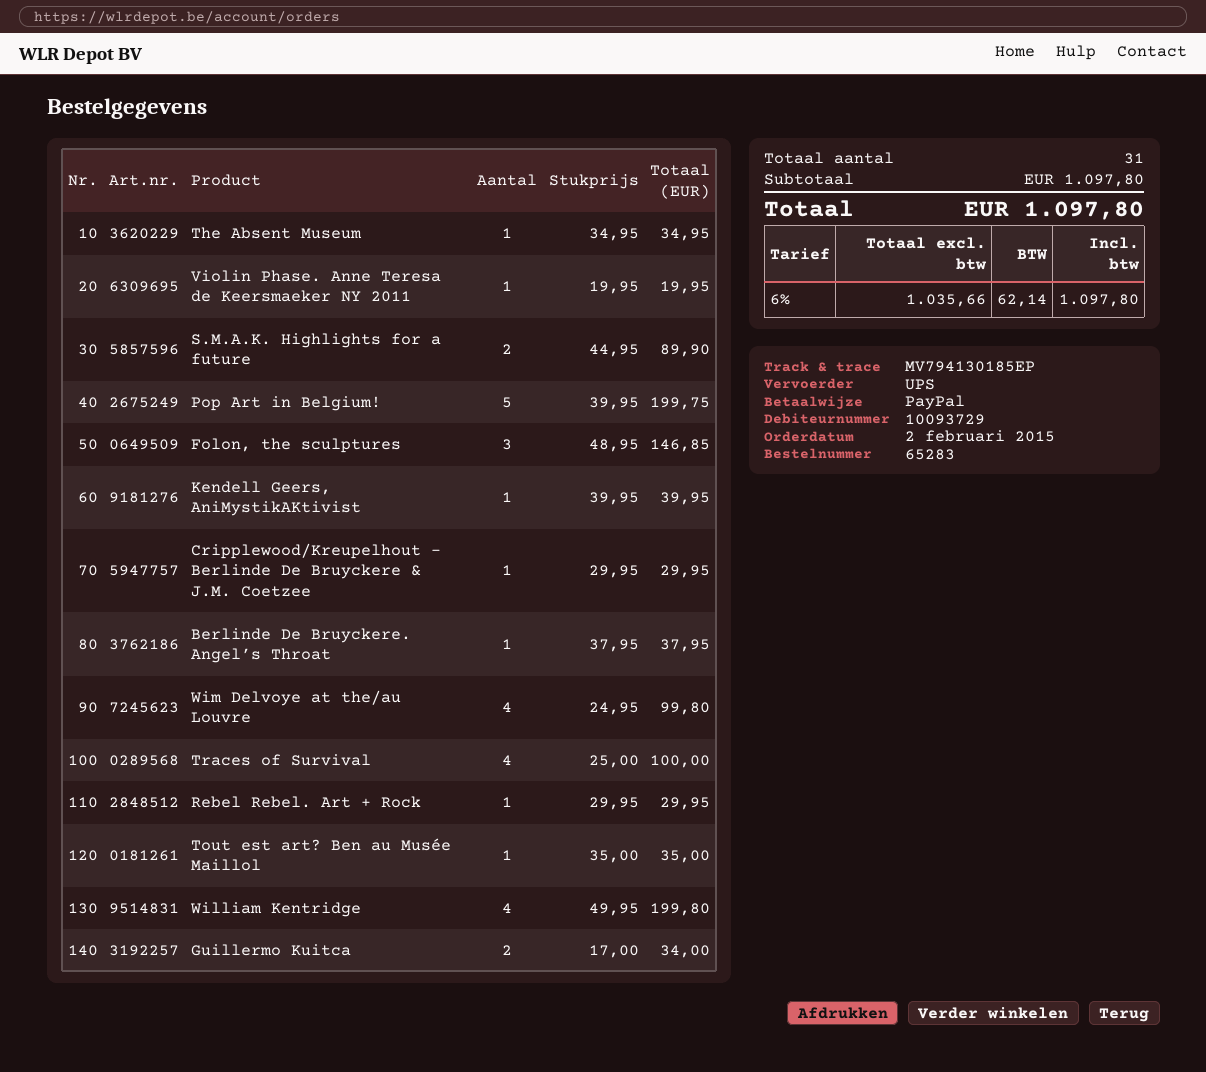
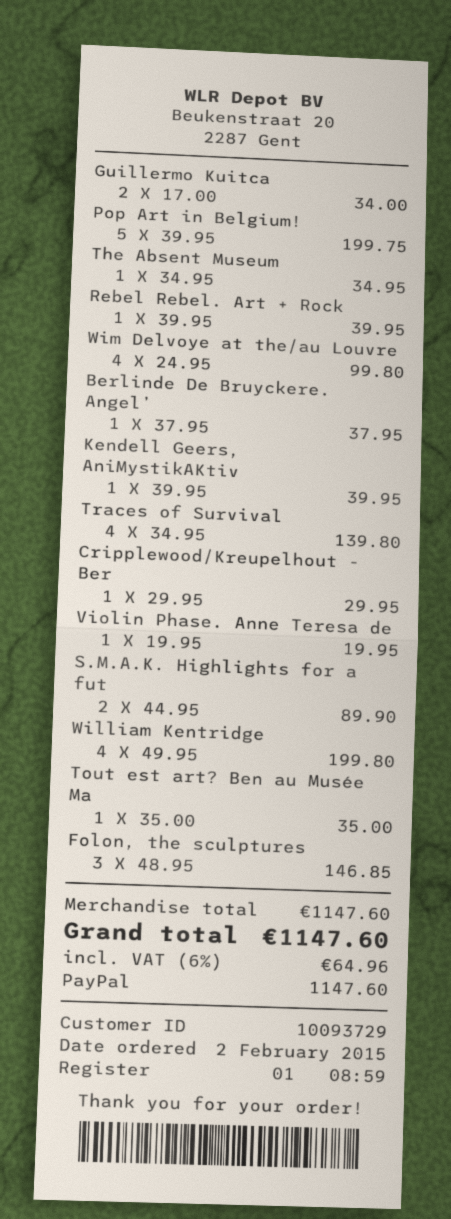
Traces of Survival: 4 x 25.00 = 100.00 -> 4 x 34.95 = 139.80
Rebel Rebel. Art + Rock: 1 x 29.95 = 29.95 -> 1 x 39.95 = 39.95
subtotal: 1097.80 -> 1147.60
tax: 6% = 62.14 -> 6% = 64.96
total: 1097.80 -> 1147.60

